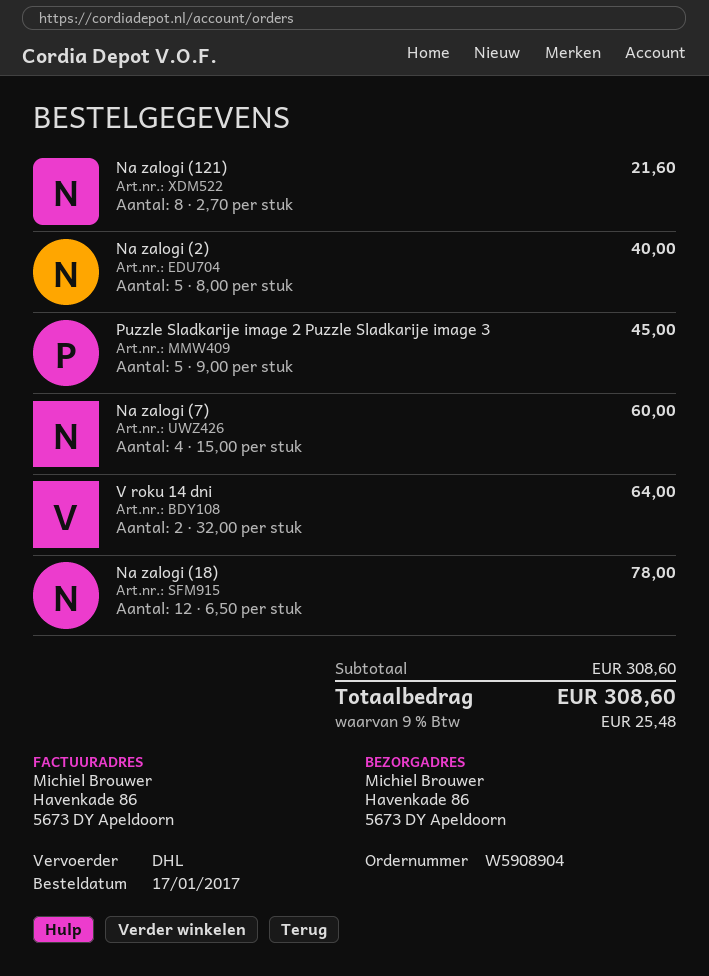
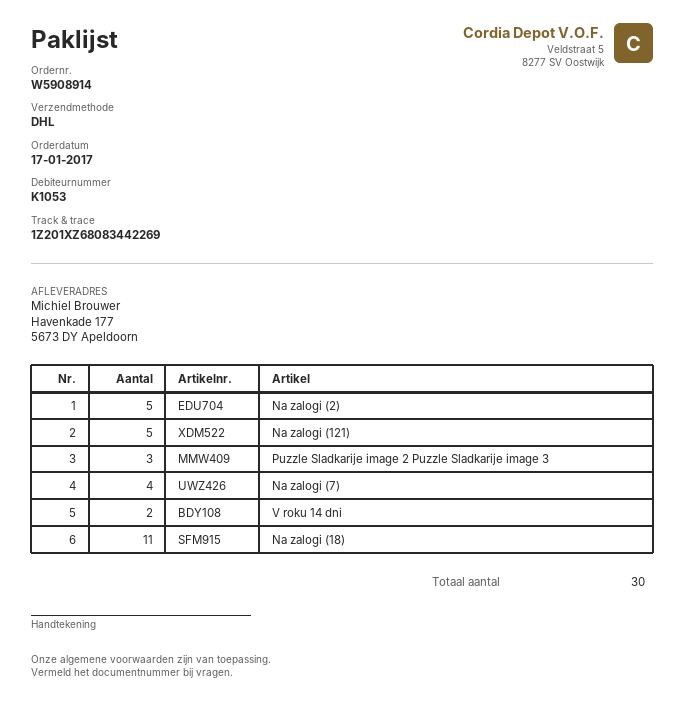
order number: W5908904 -> W5908914
ship to: Havenkade 86, 5673 DY Apeldoorn -> Havenkade 177, 5673 DY Apeldoorn
Na zalogi (121): 8 -> 5
Puzzle Sladkarije image 2 Puzzle Sladkarije image 3: 5 -> 3
Na zalogi (18): 12 -> 11

